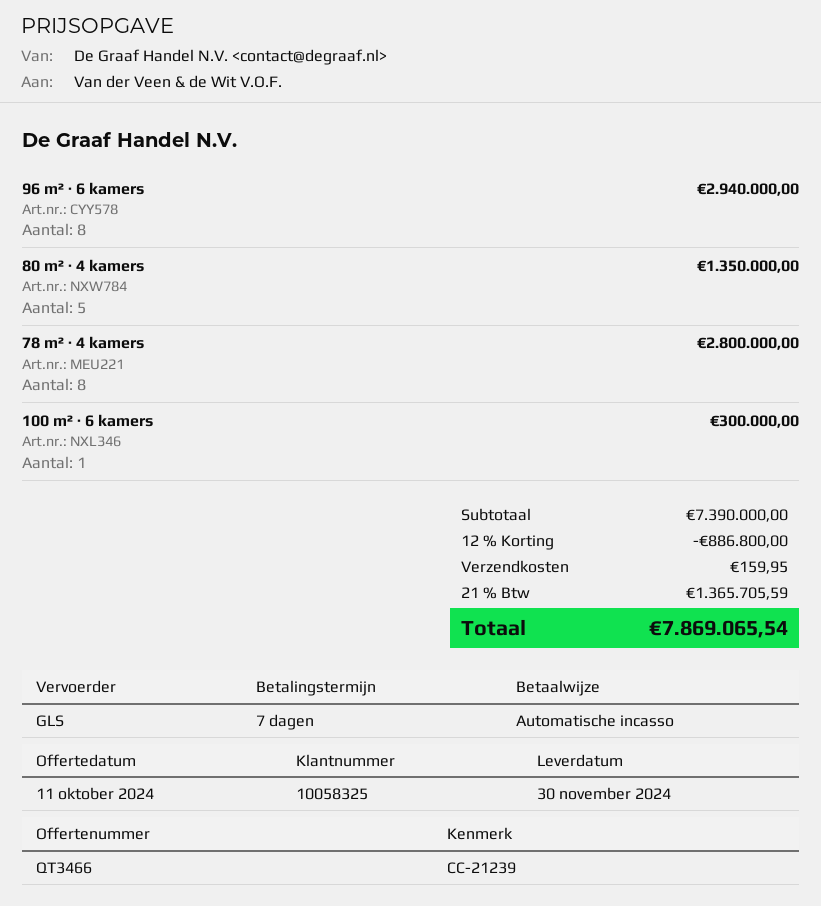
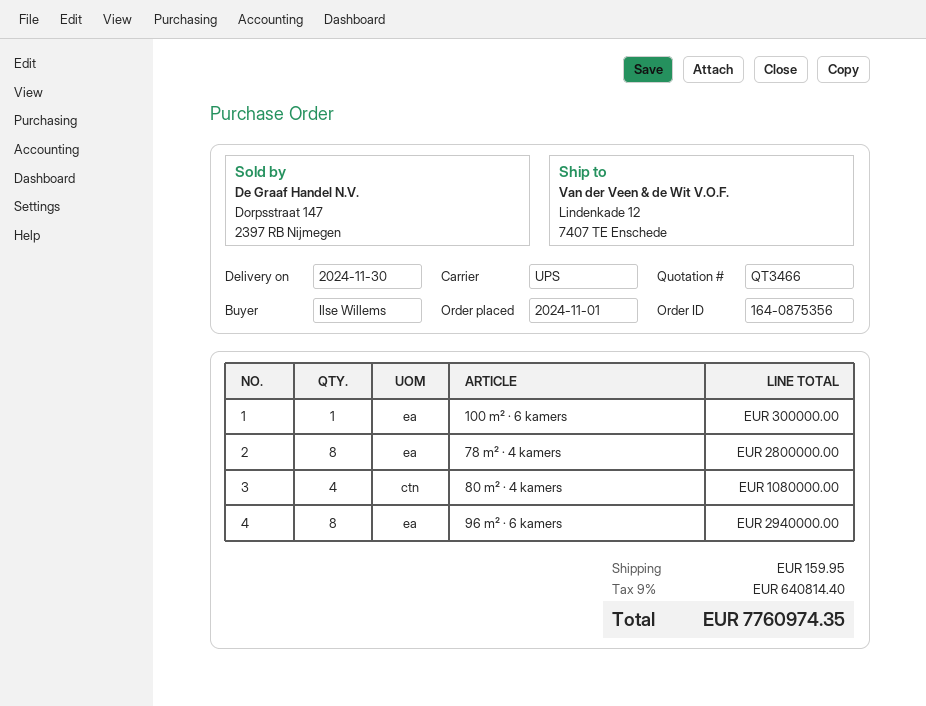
shipping method: GLS -> UPS
80 m² · 4 kamers: 5 for 1350000.00 -> 4 for 1080000.00
discount: 12% = 886800.00 -> none
tax: 21% = 1365705.59 -> 9% = 640814.40
total: 7869065.54 -> 7760974.35

